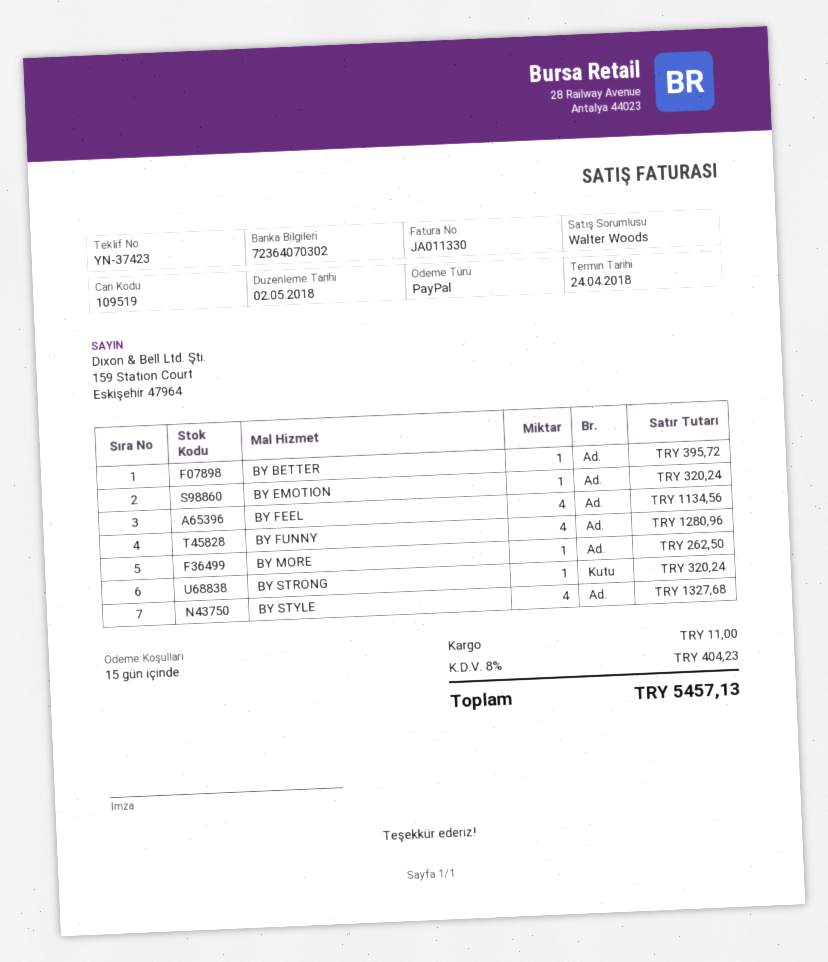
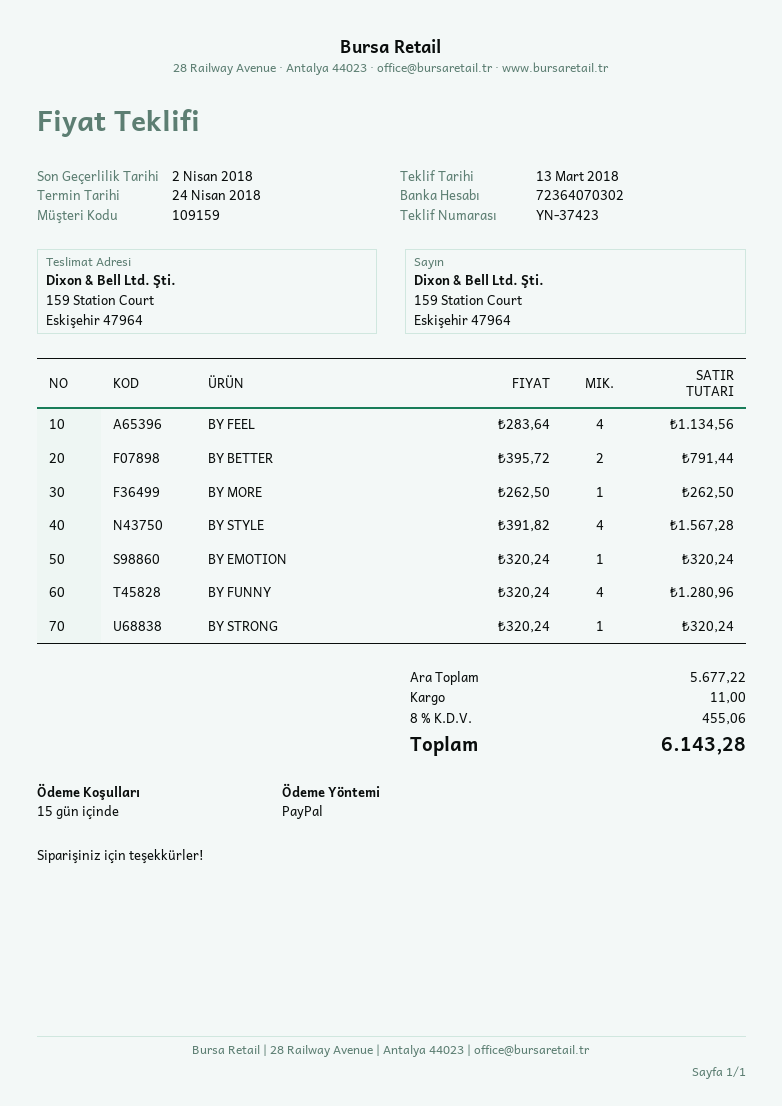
customer number: 109519 -> 109159
BY BETTER: 1 for 395.72 -> 2 for 791.44
BY STYLE: 4 for 1327.68 -> 4 for 1567.28
tax: 8% = 404.23 -> 8% = 455.06
total: 5457.13 -> 6143.28

